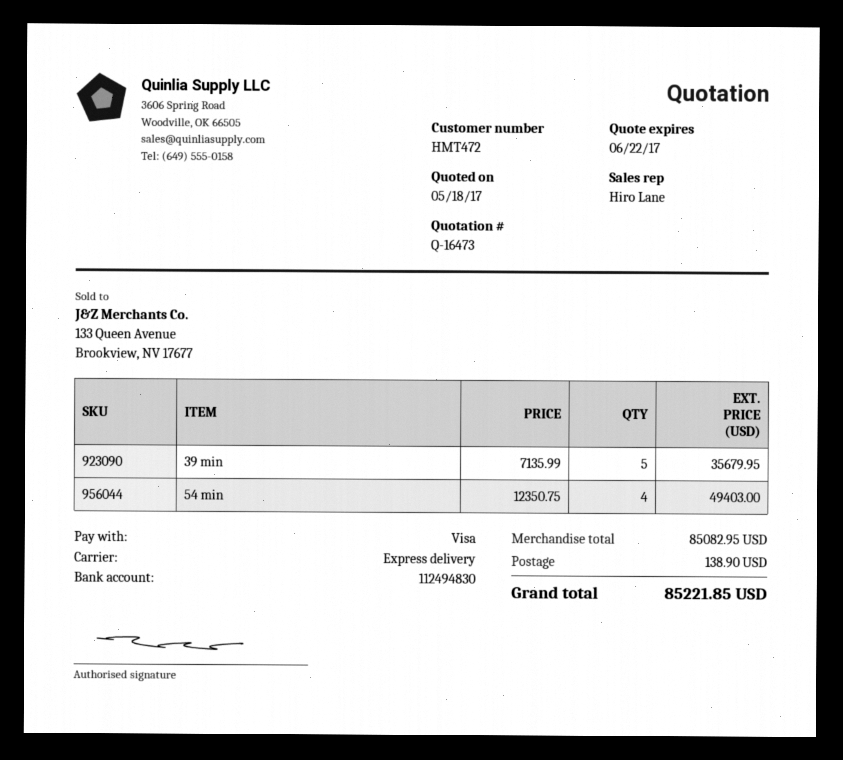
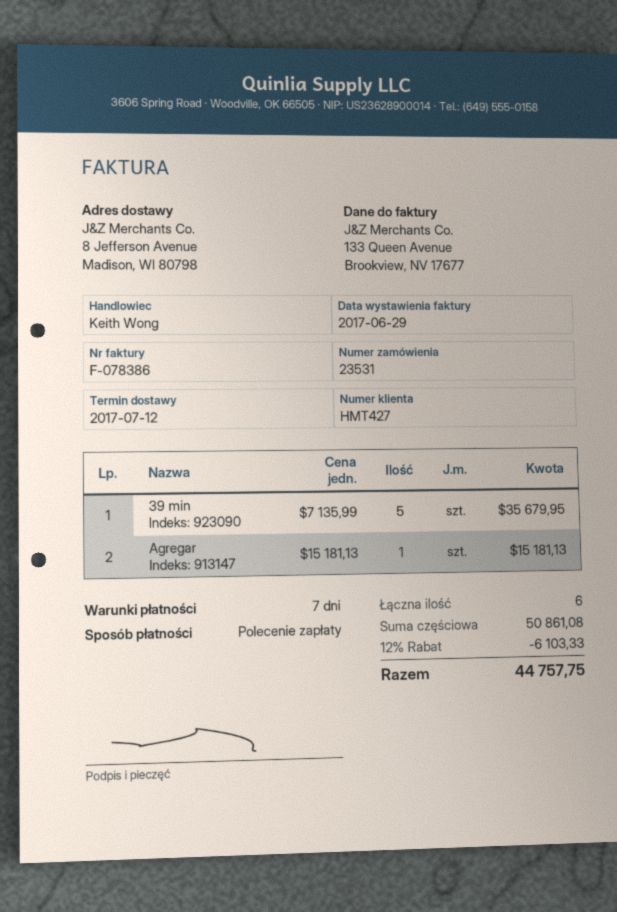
customer number: HMT472 -> HMT427
sales rep: Hiro Lane -> Keith Wong
payment method: Visa -> direct debit
54 min: 4 x 12350.75 = 49403.00 -> none
Agregar: none -> 1 x 15181.13 = 15181.13
subtotal: 85082.95 -> 50861.08
discount: none -> 12% = 6103.33
shipping: 138.90 -> none
total: 85221.85 -> 44757.75

